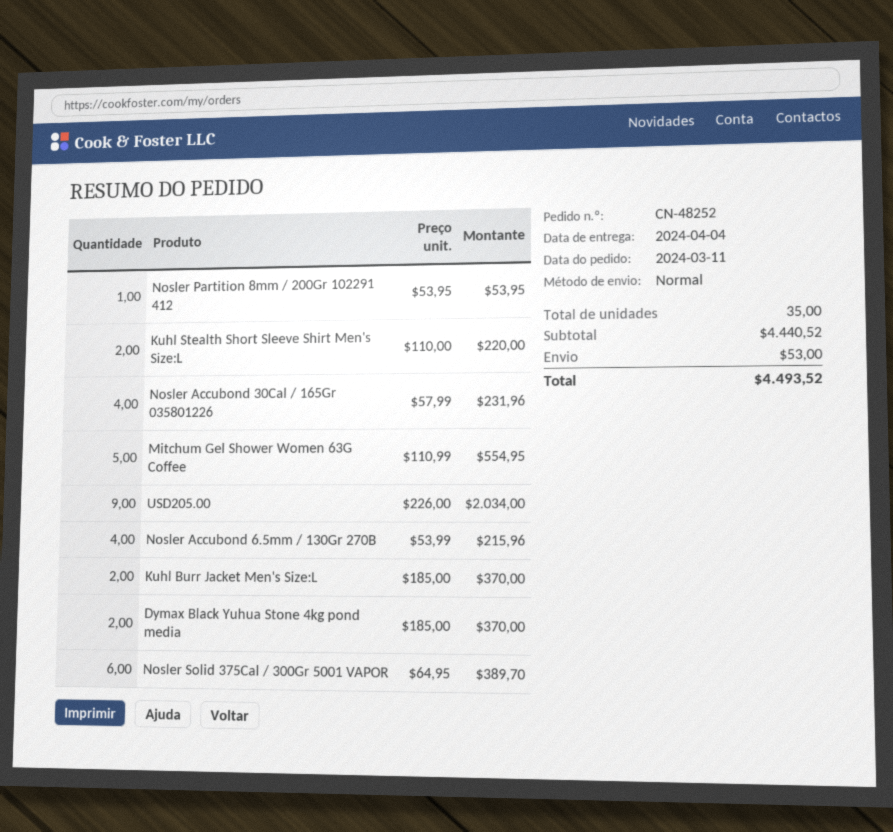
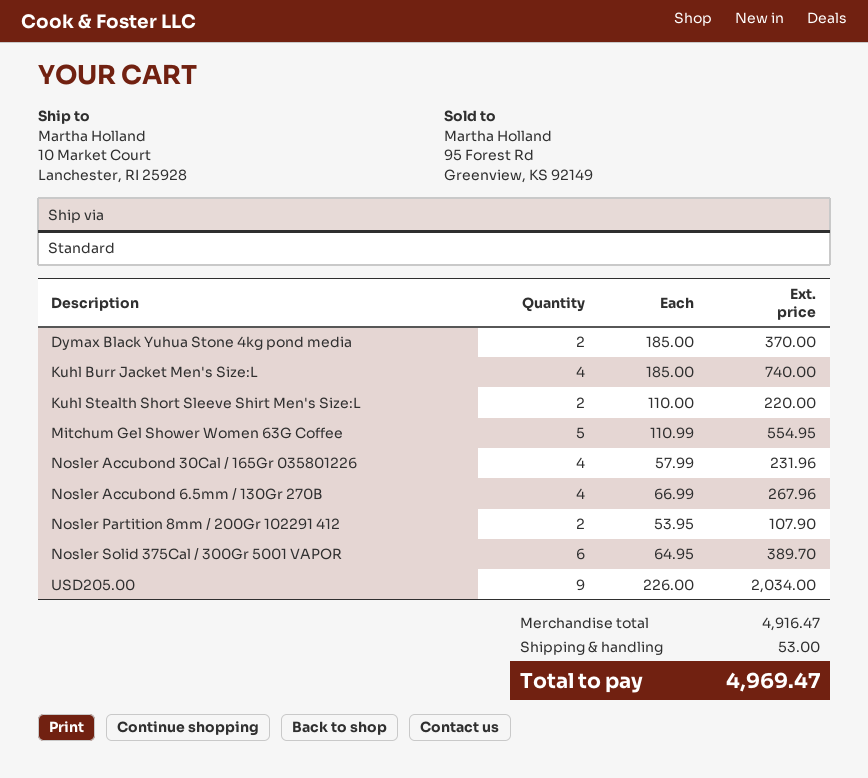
Nosler Partition 8mm / 200Gr 102291 412: 1 x 53.95 = 53.95 -> 2 x 53.95 = 107.90
Nosler Accubond 6.5mm / 130Gr 270B: 4 x 53.99 = 215.96 -> 4 x 66.99 = 267.96
Kuhl Burr Jacket Men's Size:L: 2 x 185.00 = 370.00 -> 4 x 185.00 = 740.00
subtotal: 4440.52 -> 4916.47
total: 4493.52 -> 4969.47

